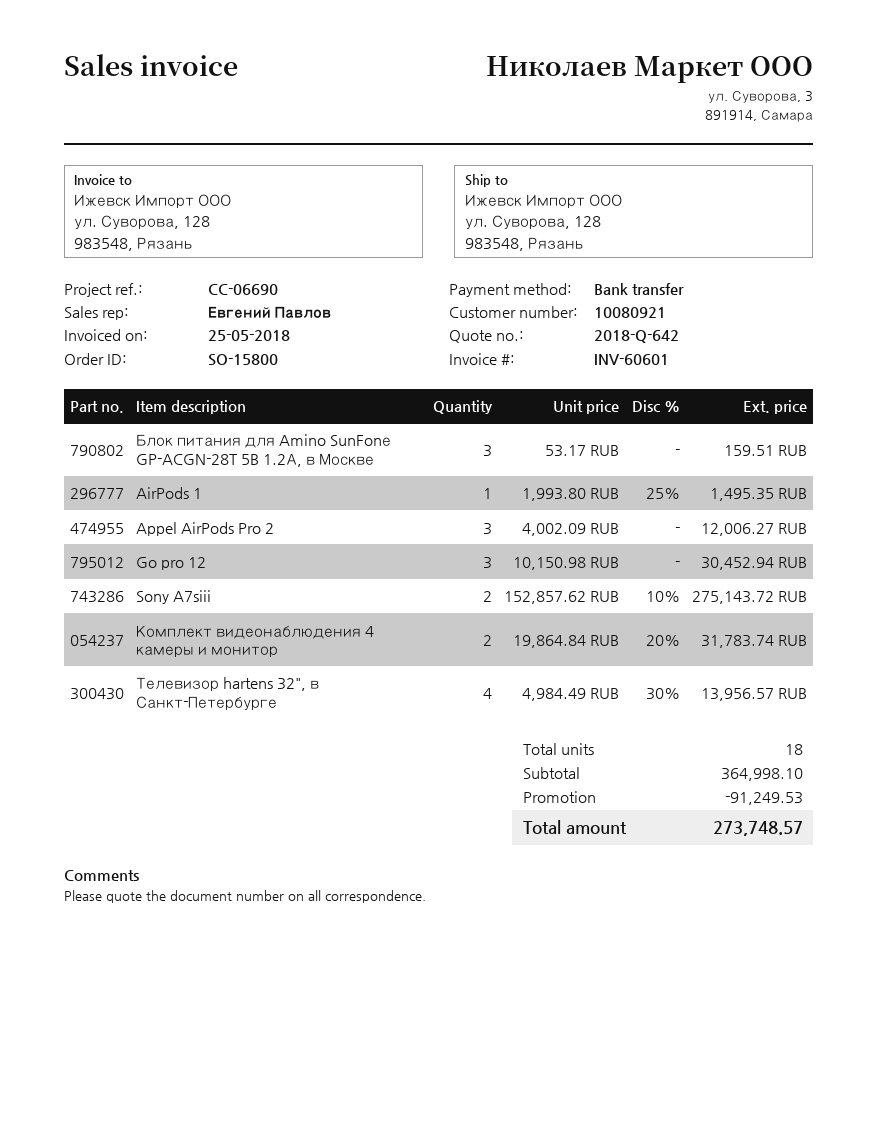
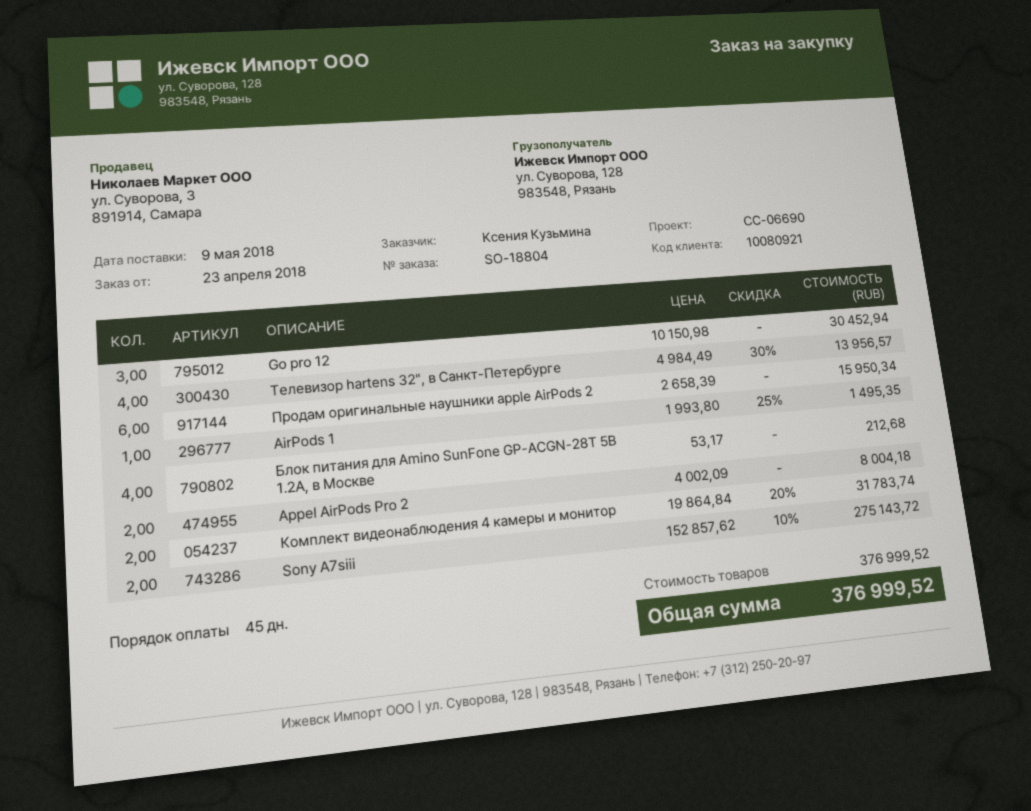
order number: SO-15800 -> SO-18804
Блок питания для Amino SunFonе GP-ACGN-28T 5B 1.2А, в Москве: 3 x 53.17 = 159.51 -> 4 x 53.17 = 212.68
Appel AirPods Pro 2: 3 x 4002.09 = 12006.27 -> 2 x 4002.09 = 8004.18
Продам оригинальные наушники apple AirPods 2: none -> 6 x 2658.39 = 15950.34
subtotal: 364998.10 -> 376999.52
discount: 91249.53 -> none
total: 273748.57 -> 376999.52

